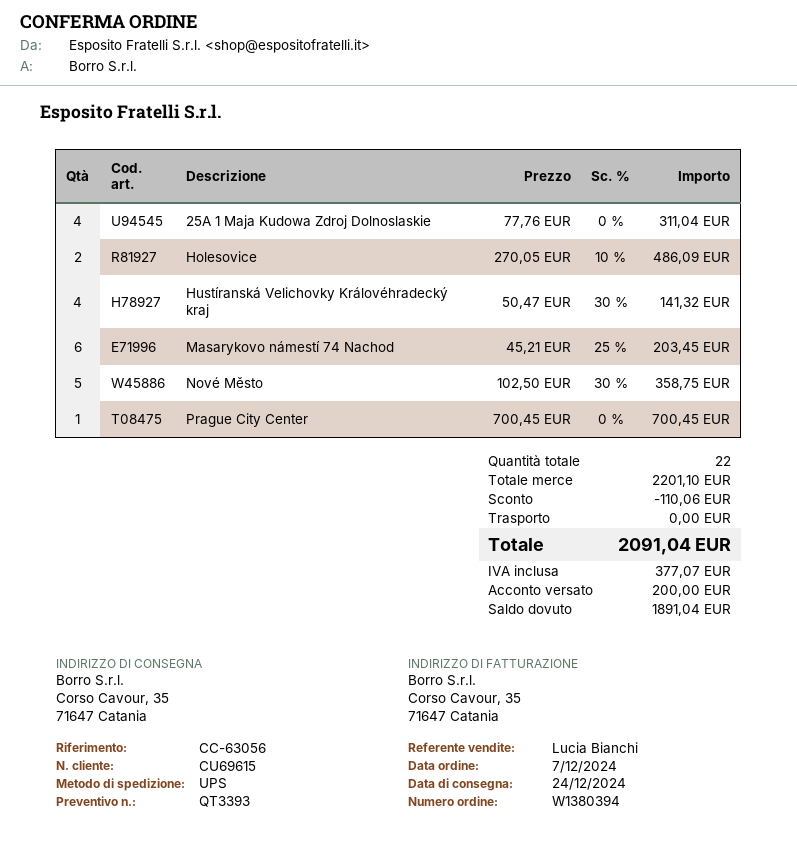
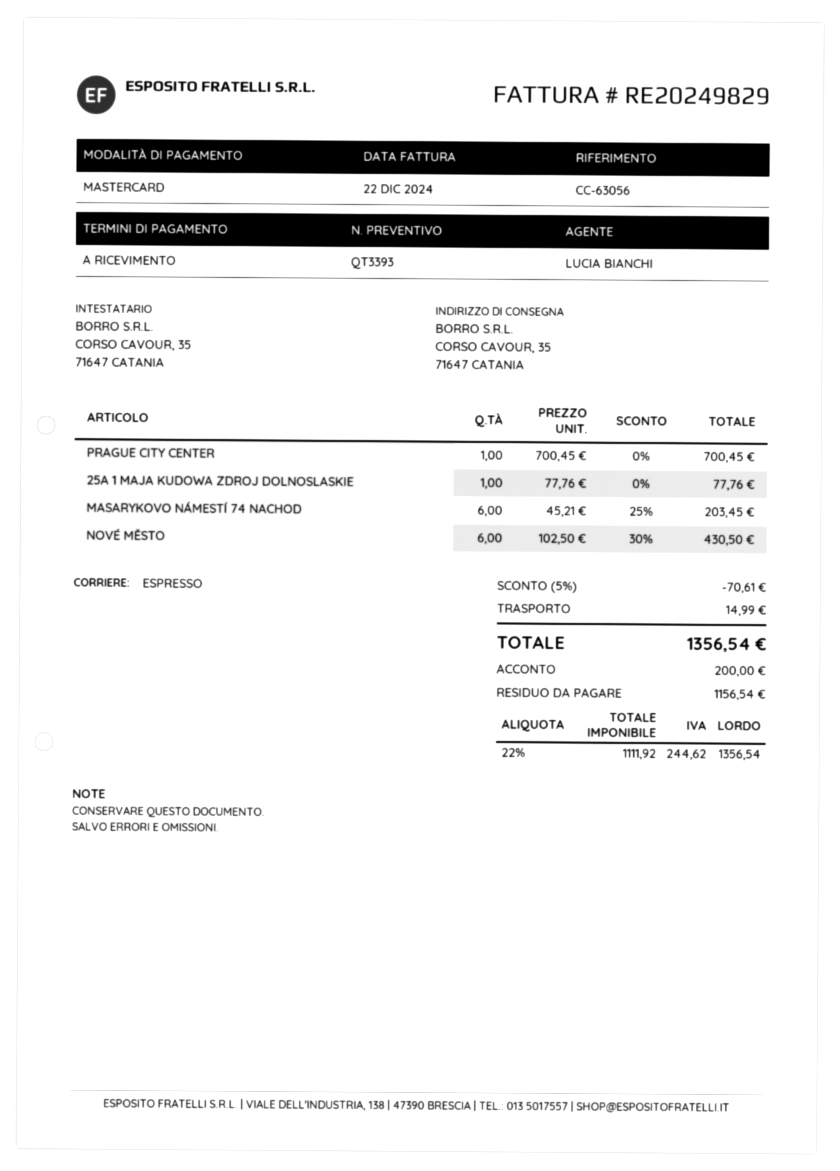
shipping method: UPS -> express
25A 1 Maja Kudowa Zdroj Dolnoslaskie: 4 x 77.76 = 311.04 -> 1 x 77.76 = 77.76
Holesovice: 2 x 270.05 - 10% = 486.09 -> none
Hustíranská Velichovky Královéhradecký kraj: 4 x 50.47 - 30% = 141.32 -> none
Nové Město: 5 x 102.50 - 30% = 358.75 -> 6 x 102.50 - 30% = 430.50
discount: 110.06 -> 70.61
shipping: 0.00 -> 14.99
tax: 377.07 -> 244.62
total: 2091.04 -> 1356.54
balance: 1891.04 -> 1156.54

